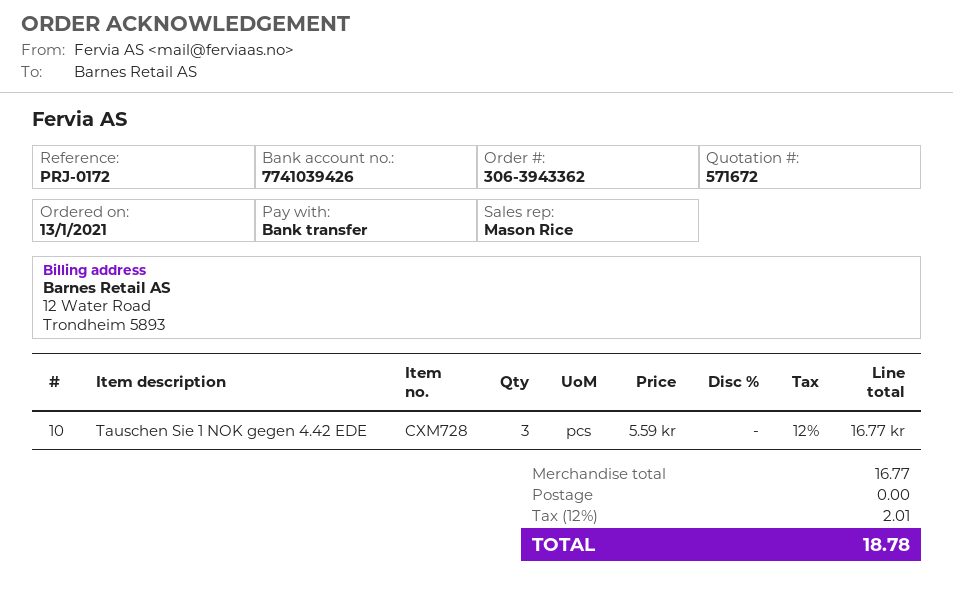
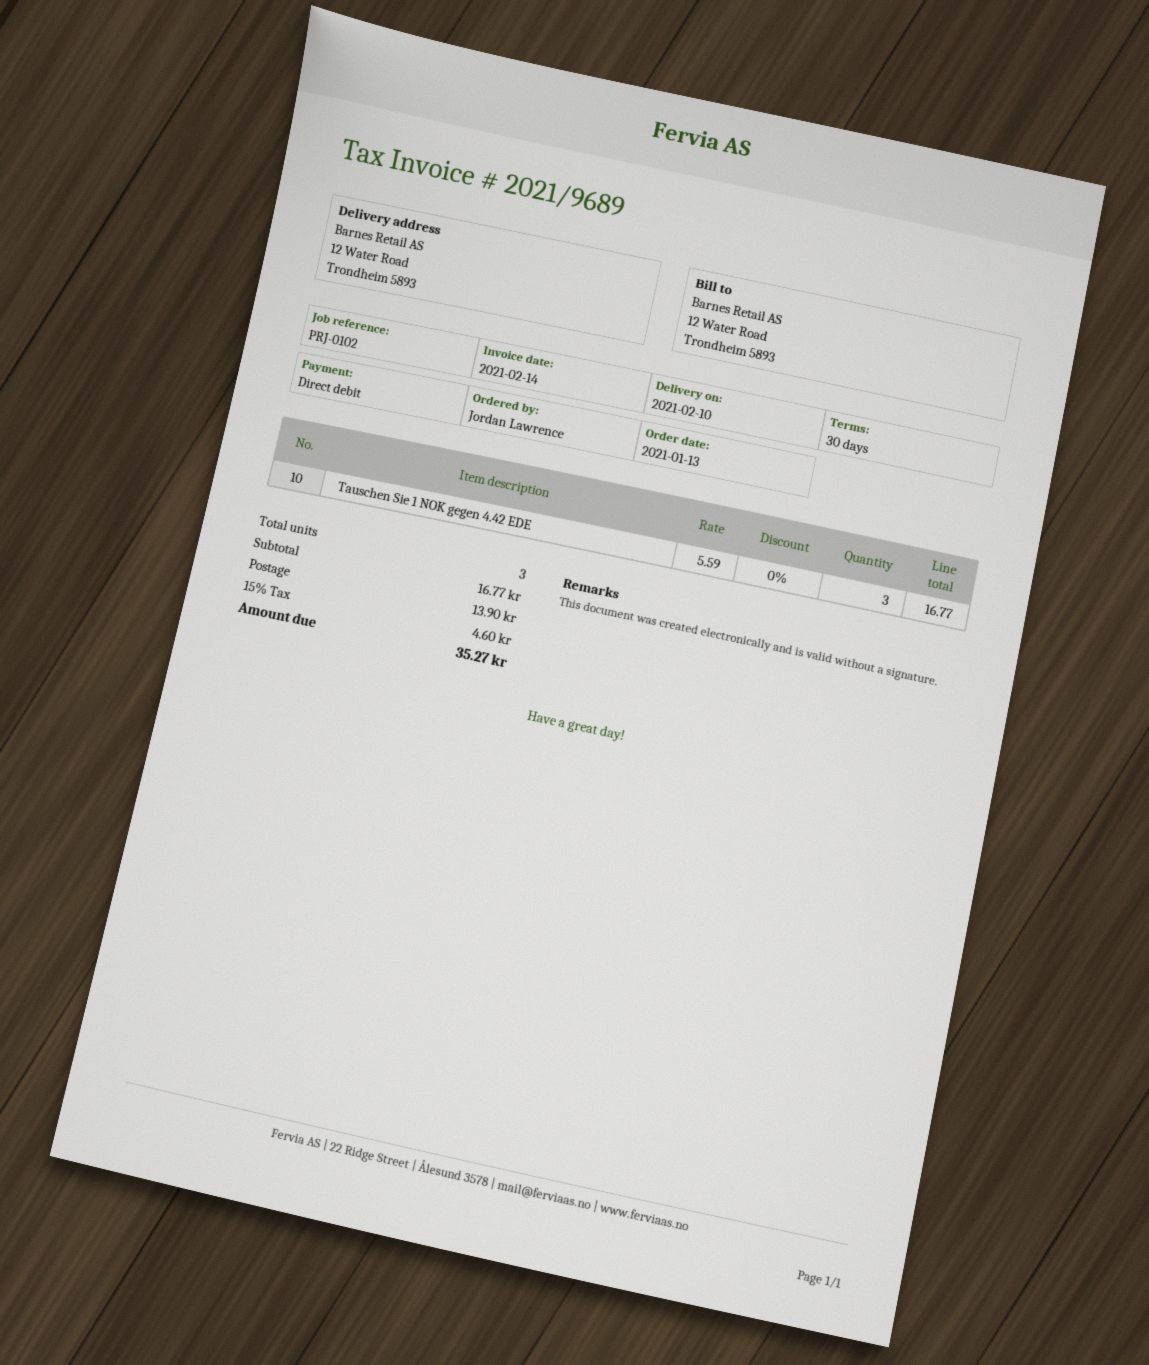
reference: PRJ-0172 -> PRJ-0102
payment method: bank transfer -> direct debit
shipping: 0.00 -> 13.90
tax: 12% = 2.01 -> 15% = 4.60
total: 18.78 -> 35.27

